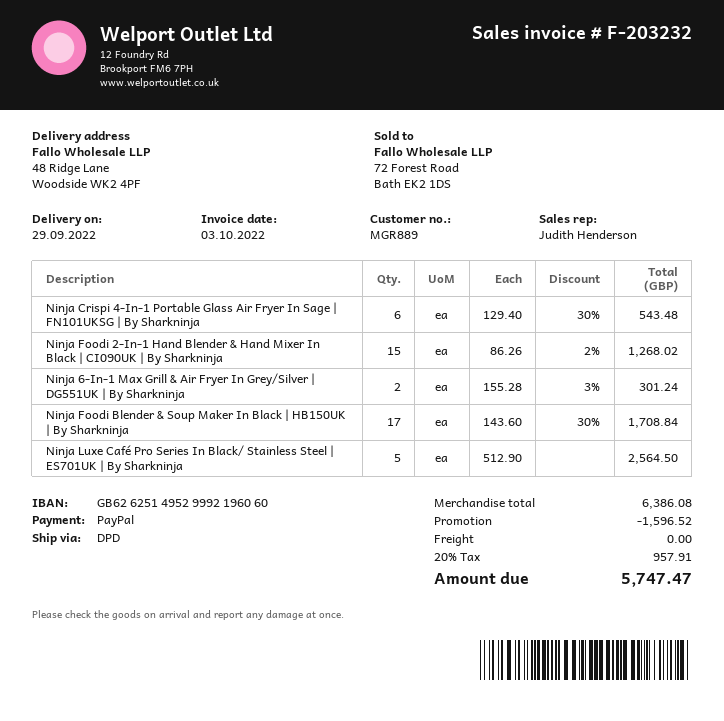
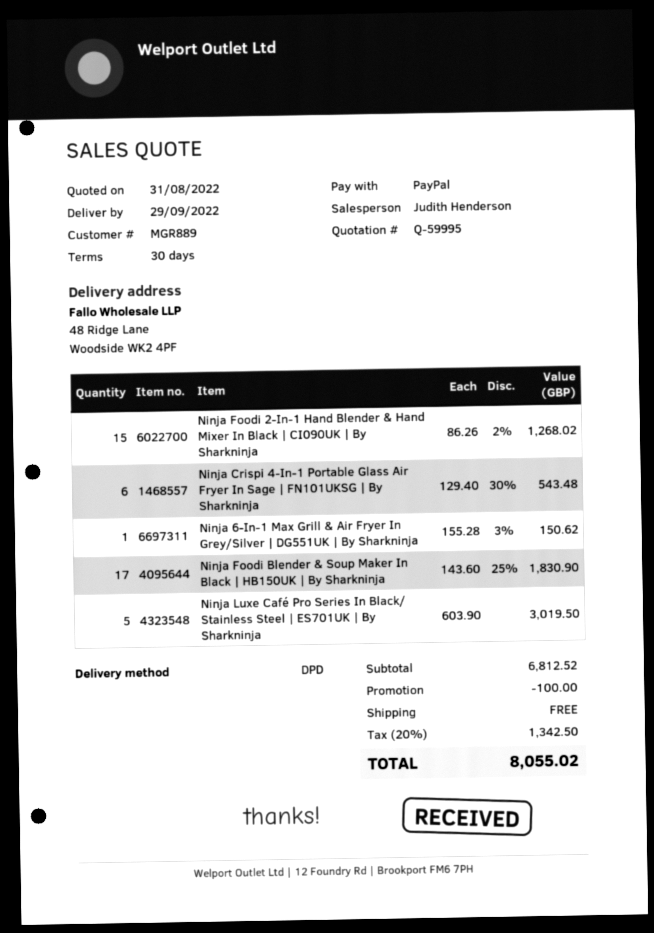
Ninja 6-In-1 Max Grill & Air Fryer In Grey/Silver | DG551UK | By Sharkninja: 2 x 155.28 - 3% = 301.24 -> 1 x 155.28 - 3% = 150.62
Ninja Foodi Blender & Soup Maker In Black | HB150UK | By Sharkninja: 17 x 143.60 - 30% = 1708.84 -> 17 x 143.60 - 25% = 1830.90
Ninja Luxe Café Pro Series In Black/ Stainless Steel | ES701UK | By Sharkninja: 5 x 512.90 = 2564.50 -> 5 x 603.90 = 3019.50
subtotal: 6386.08 -> 6812.52
discount: 1596.52 -> 100.00
tax: 20% = 957.91 -> 20% = 1342.50
total: 5747.47 -> 8055.02

